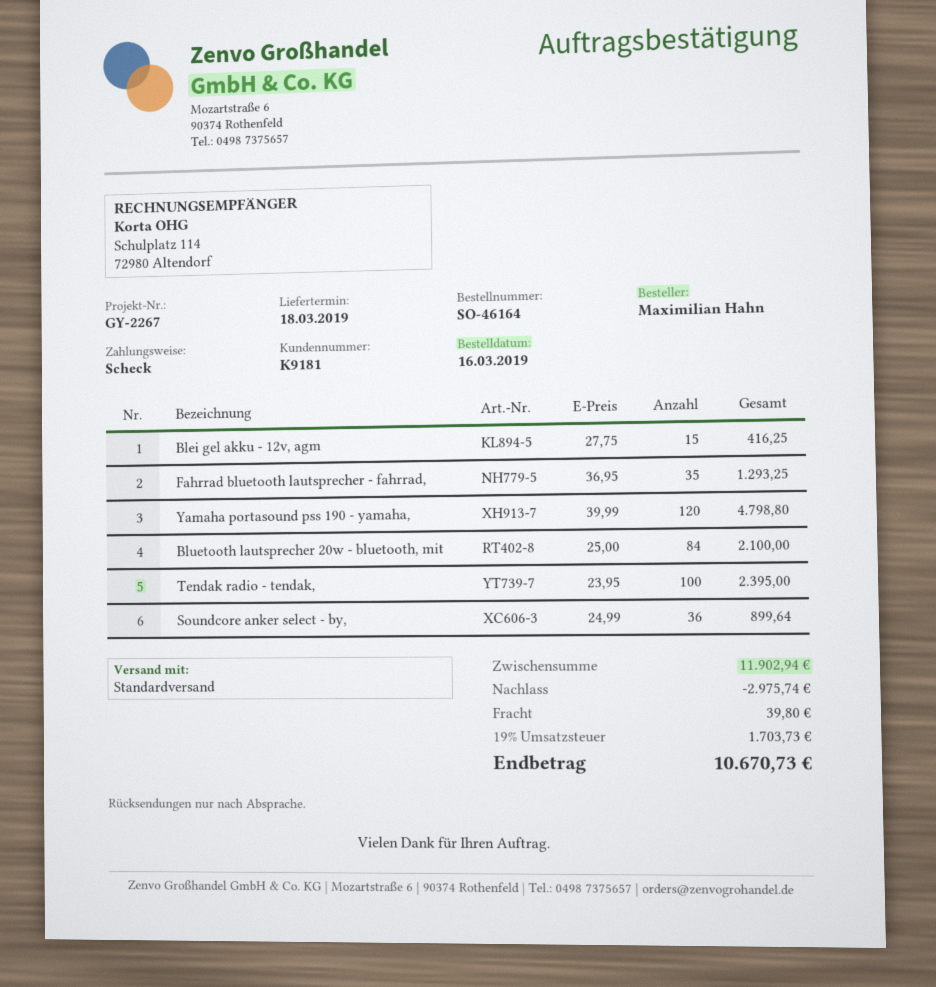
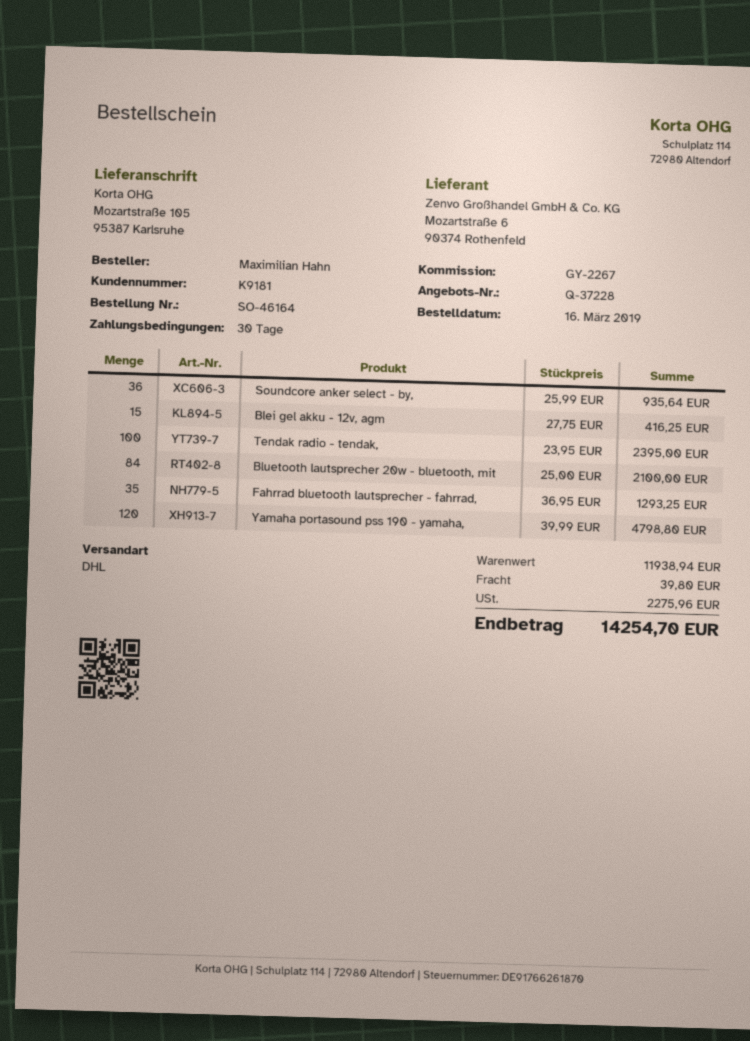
shipping method: standard -> DHL
Soundcore anker select - by,: 36 x 24.99 = 899.64 -> 36 x 25.99 = 935.64
subtotal: 11902.94 -> 11938.94
discount: 2975.74 -> none
tax: 1703.73 -> 2275.96
total: 10670.73 -> 14254.70

